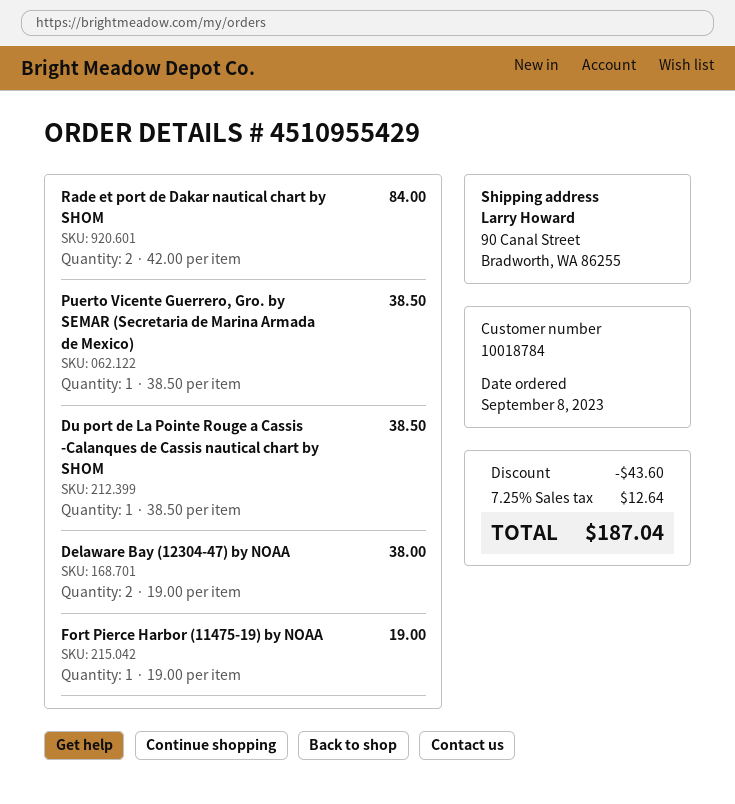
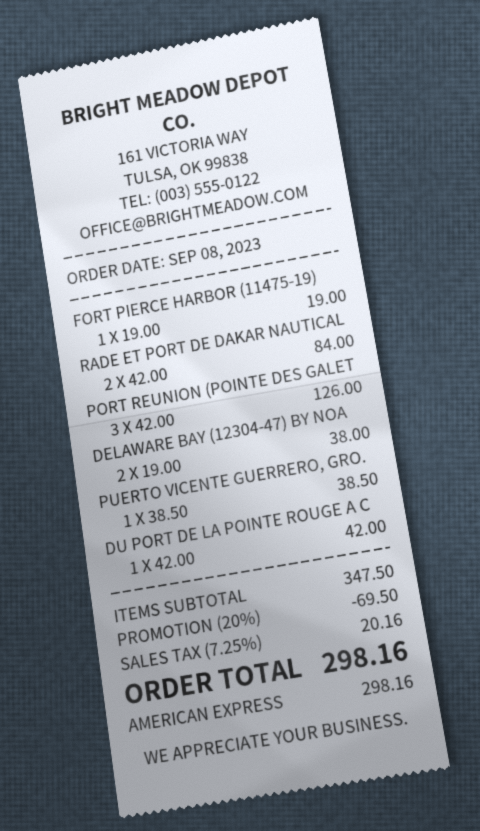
Du port de La Pointe Rouge a Cassis -Calanques de Cassis nautical chart by SHOM: 1 x 38.50 = 38.50 -> 1 x 42.00 = 42.00
PORT REUNION (POINTE DES GALET: none -> 3 x 42.00 = 126.00
discount: 43.60 -> 69.50
tax: 7.25% = 12.64 -> 7.25% = 20.16
total: 187.04 -> 298.16

